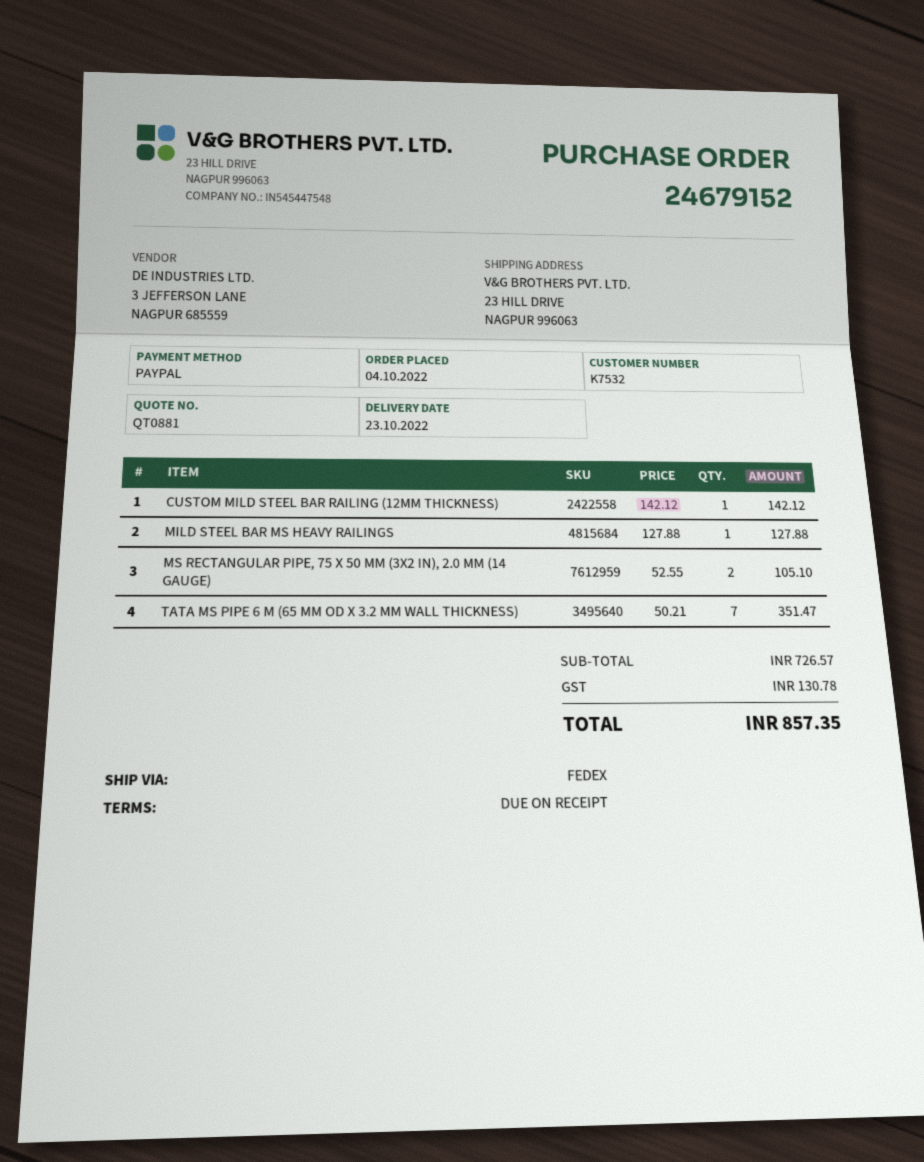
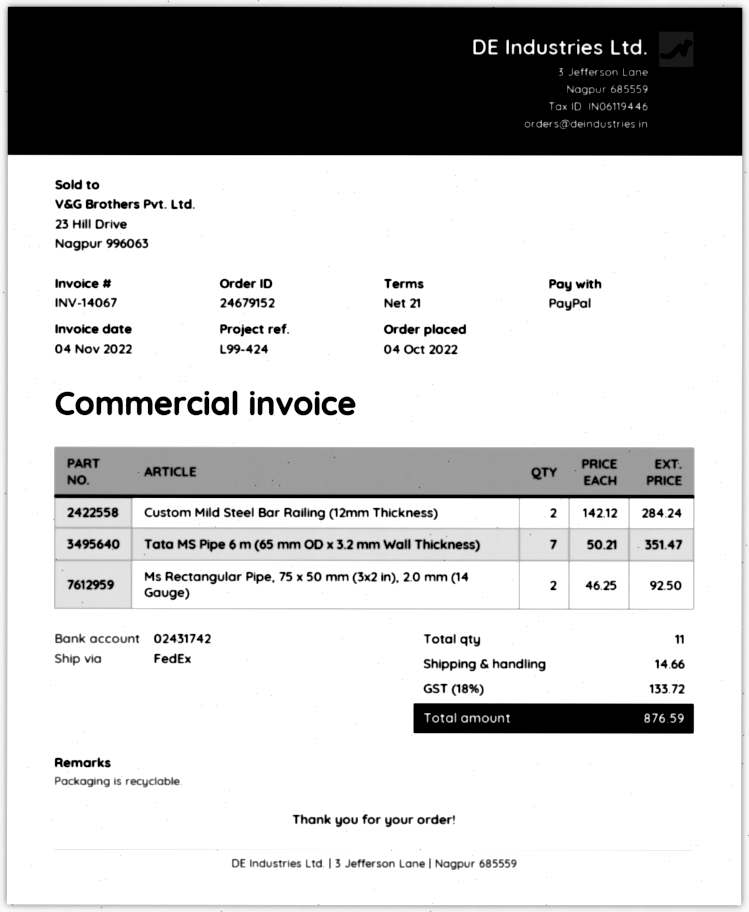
payment terms: on receipt -> 21 days
CUSTOM MILD STEEL BAR RAILING (12MM THICKNESS): 1 x 142.12 = 142.12 -> 2 x 142.12 = 284.24
MILD STEEL BAR MS HEAVY RAILINGS: 1 x 127.88 = 127.88 -> none
MS RECTANGULAR PIPE, 75 X 50 MM (3X2 IN), 2.0 MM (14 GAUGE): 2 x 52.55 = 105.10 -> 2 x 46.25 = 92.50
shipping: none -> 14.66
tax: 130.78 -> 133.72
total: 857.35 -> 876.59

